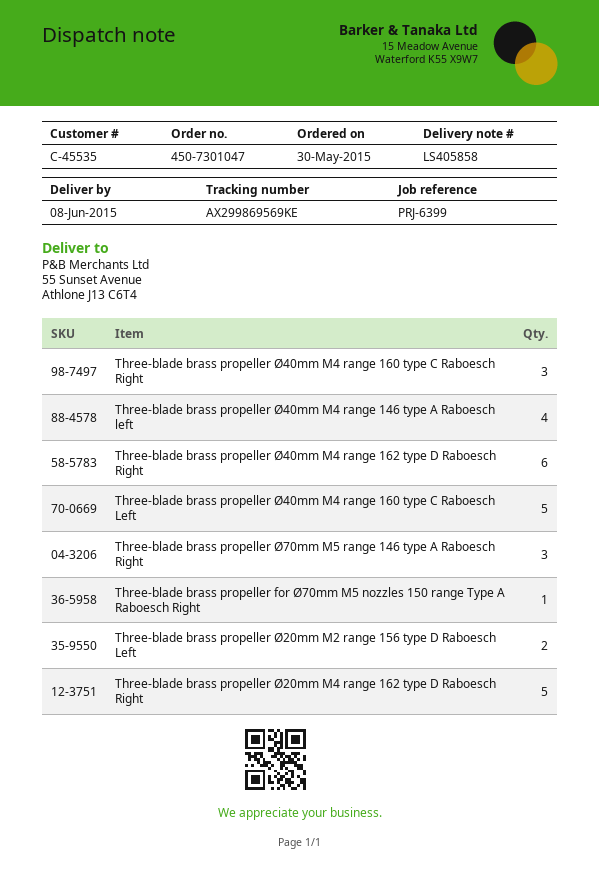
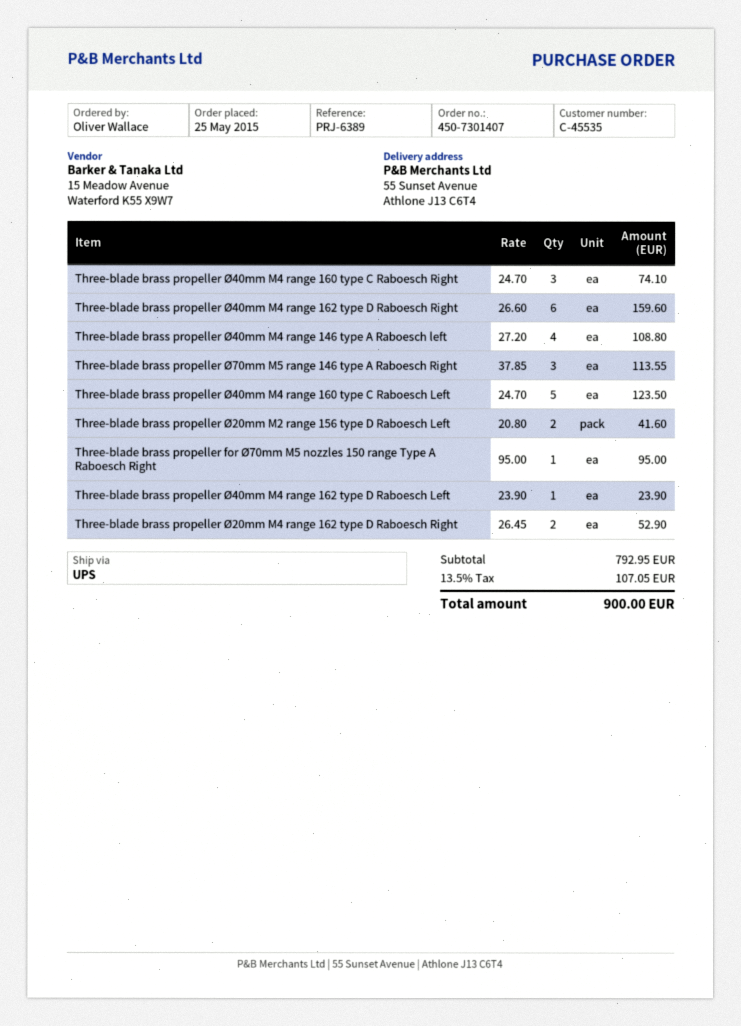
order number: 450-7301047 -> 450-7301407
order date: 2015-05-30 -> 2015-05-25
reference: PRJ-6399 -> PRJ-6389
Three-blade brass propeller Ø20mm M4 range 162 type D Raboesch Right: 5 -> 2
Three-blade brass propeller Ø40mm M4 range 162 type D Raboesch Left: none -> 1

